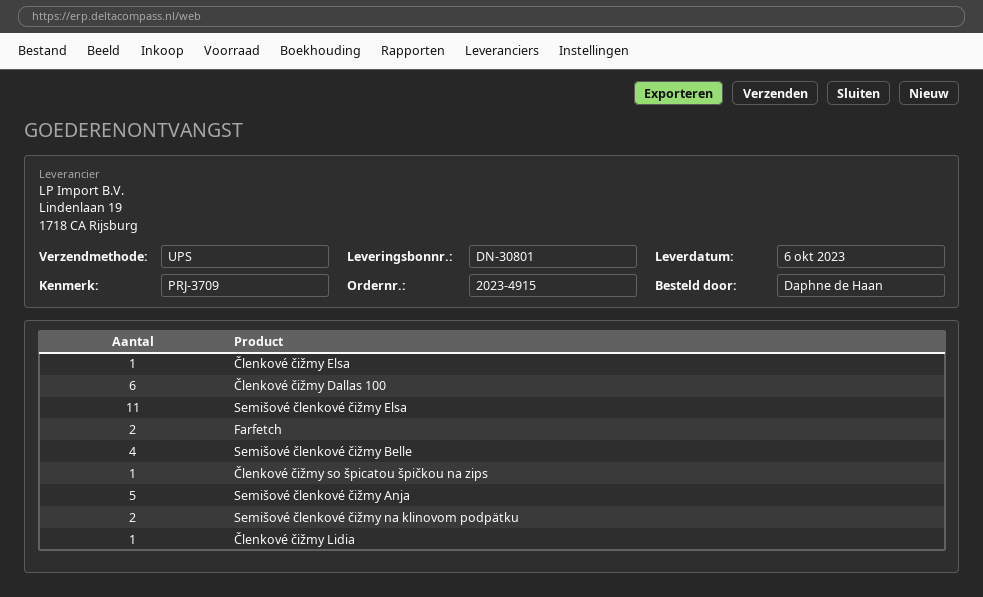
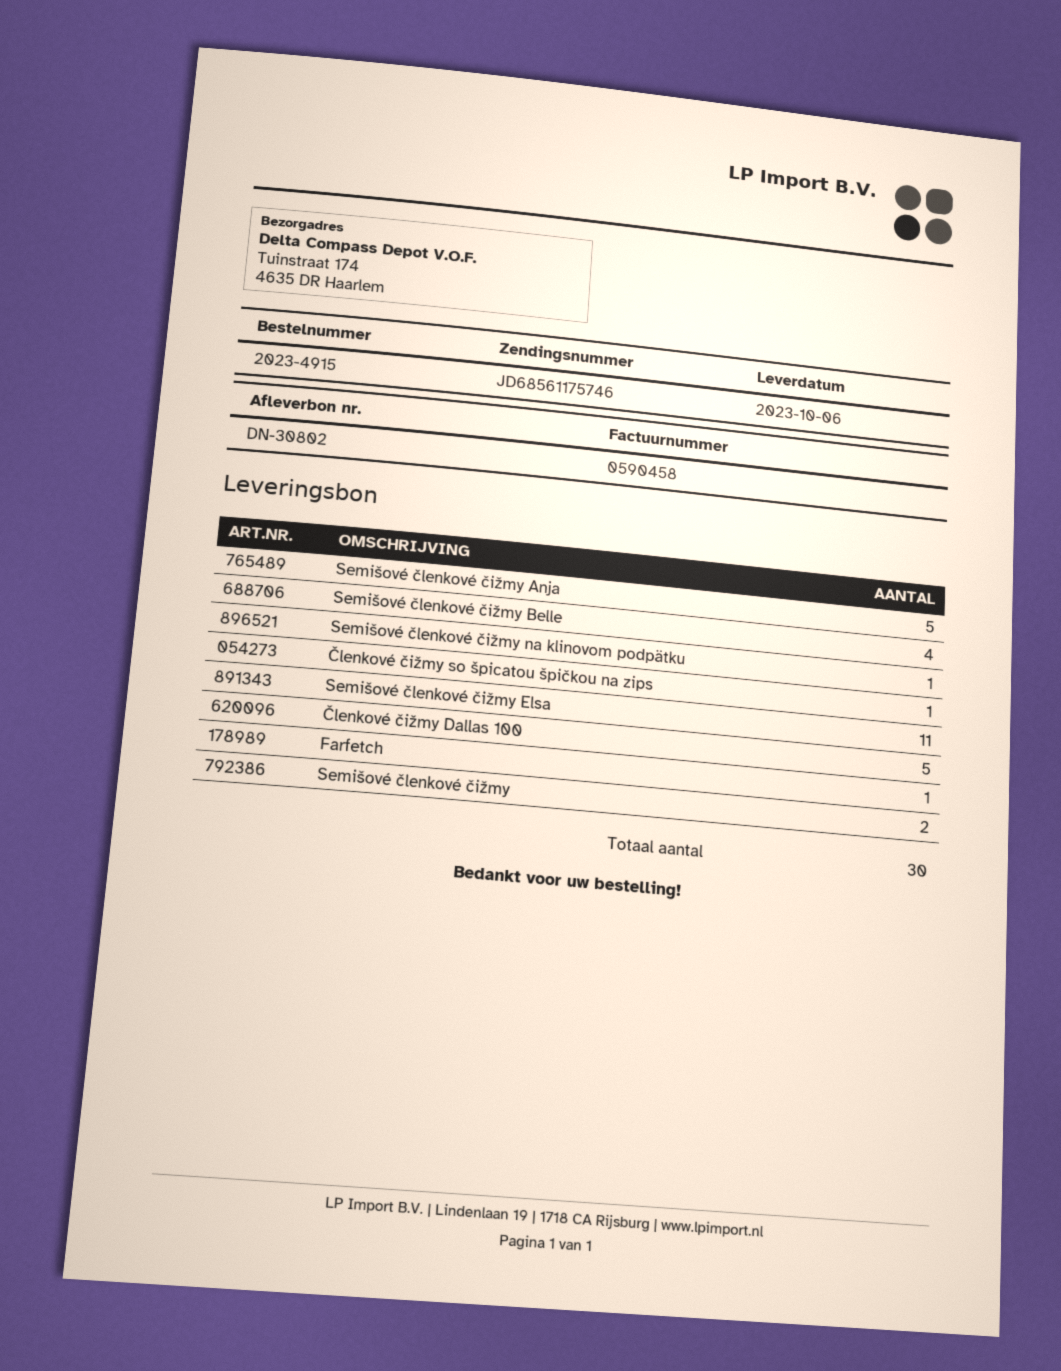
delivery note number: DN-30801 -> DN-30802
Členkové čižmy Elsa: 1 -> none
Členkové čižmy Dallas 100: 6 -> 5
Farfetch: 2 -> 1
Semišové členkové čižmy na klinovom podpätku: 2 -> 1
Členkové čižmy Lidia: 1 -> none
Semišové členkové čižmy: none -> 2

